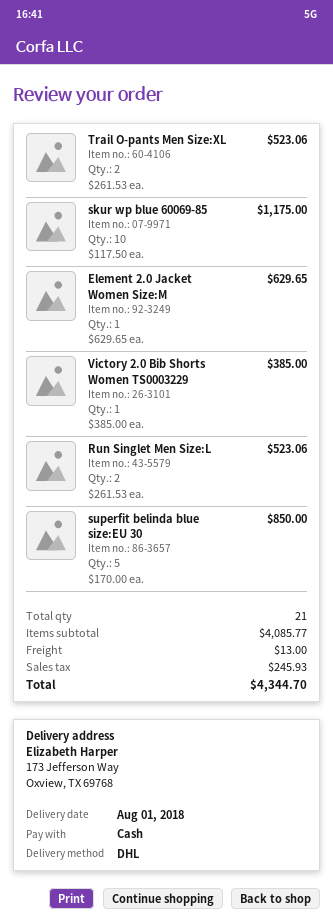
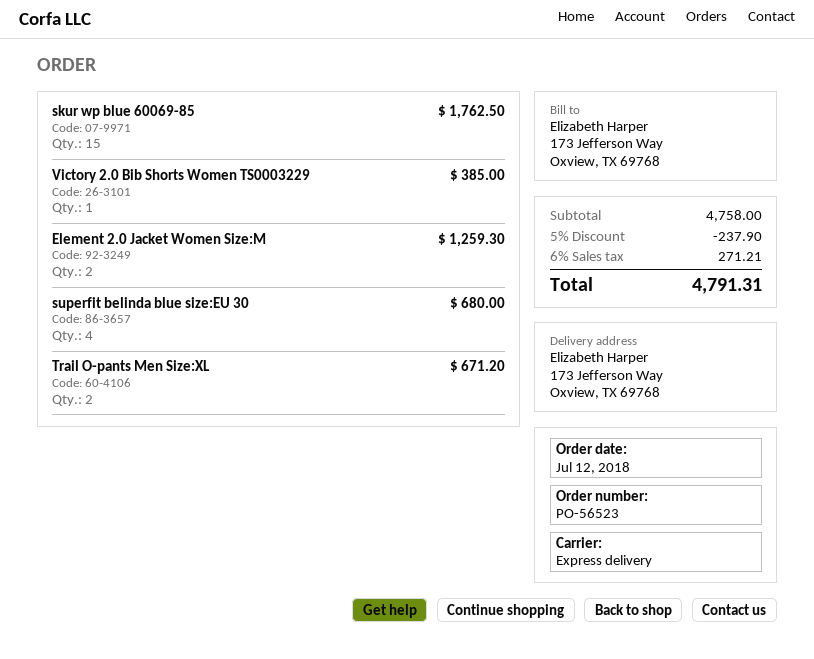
shipping method: DHL -> express
Trail O-pants Men Size:XL: 2 for 523.06 -> 2 for 671.20
skur wp blue 60069-85: 10 for 1175.00 -> 15 for 1762.50
Element 2.0 Jacket Women Size:M: 1 for 629.65 -> 2 for 1259.30
Run Singlet Men Size:L: 2 for 523.06 -> none
superfit belinda blue size:EU 30: 5 for 850.00 -> 4 for 680.00
subtotal: 4085.77 -> 4758.00
discount: none -> 5% = 237.90
shipping: 13.00 -> none
tax: 245.93 -> 271.21
total: 4344.70 -> 4791.31

